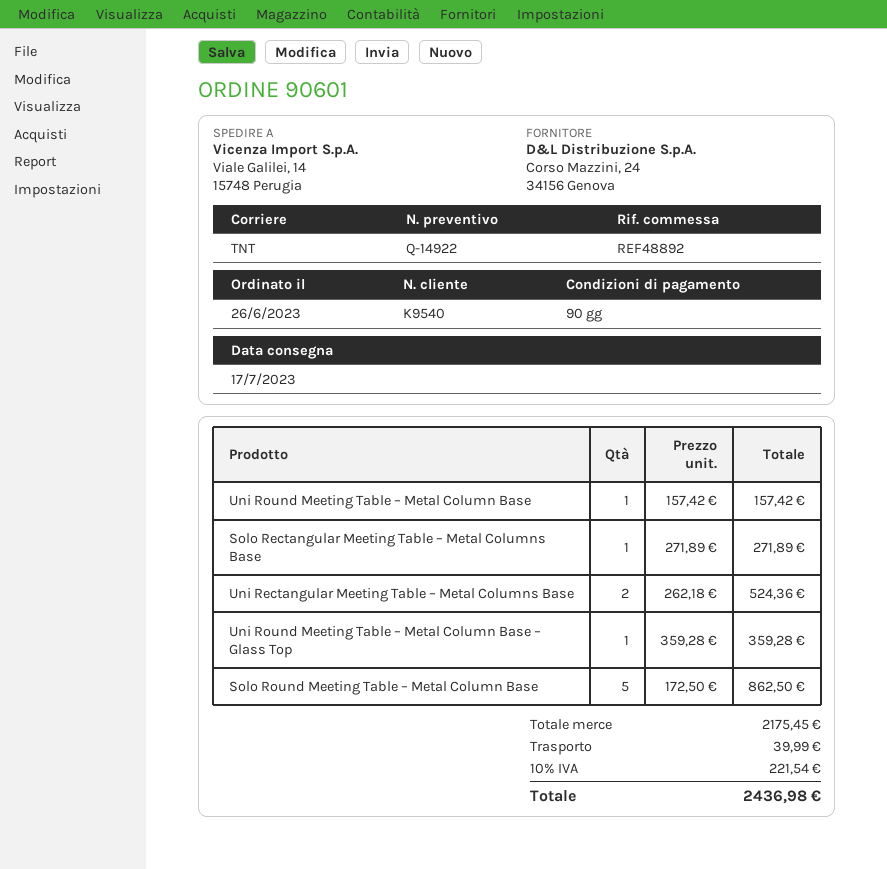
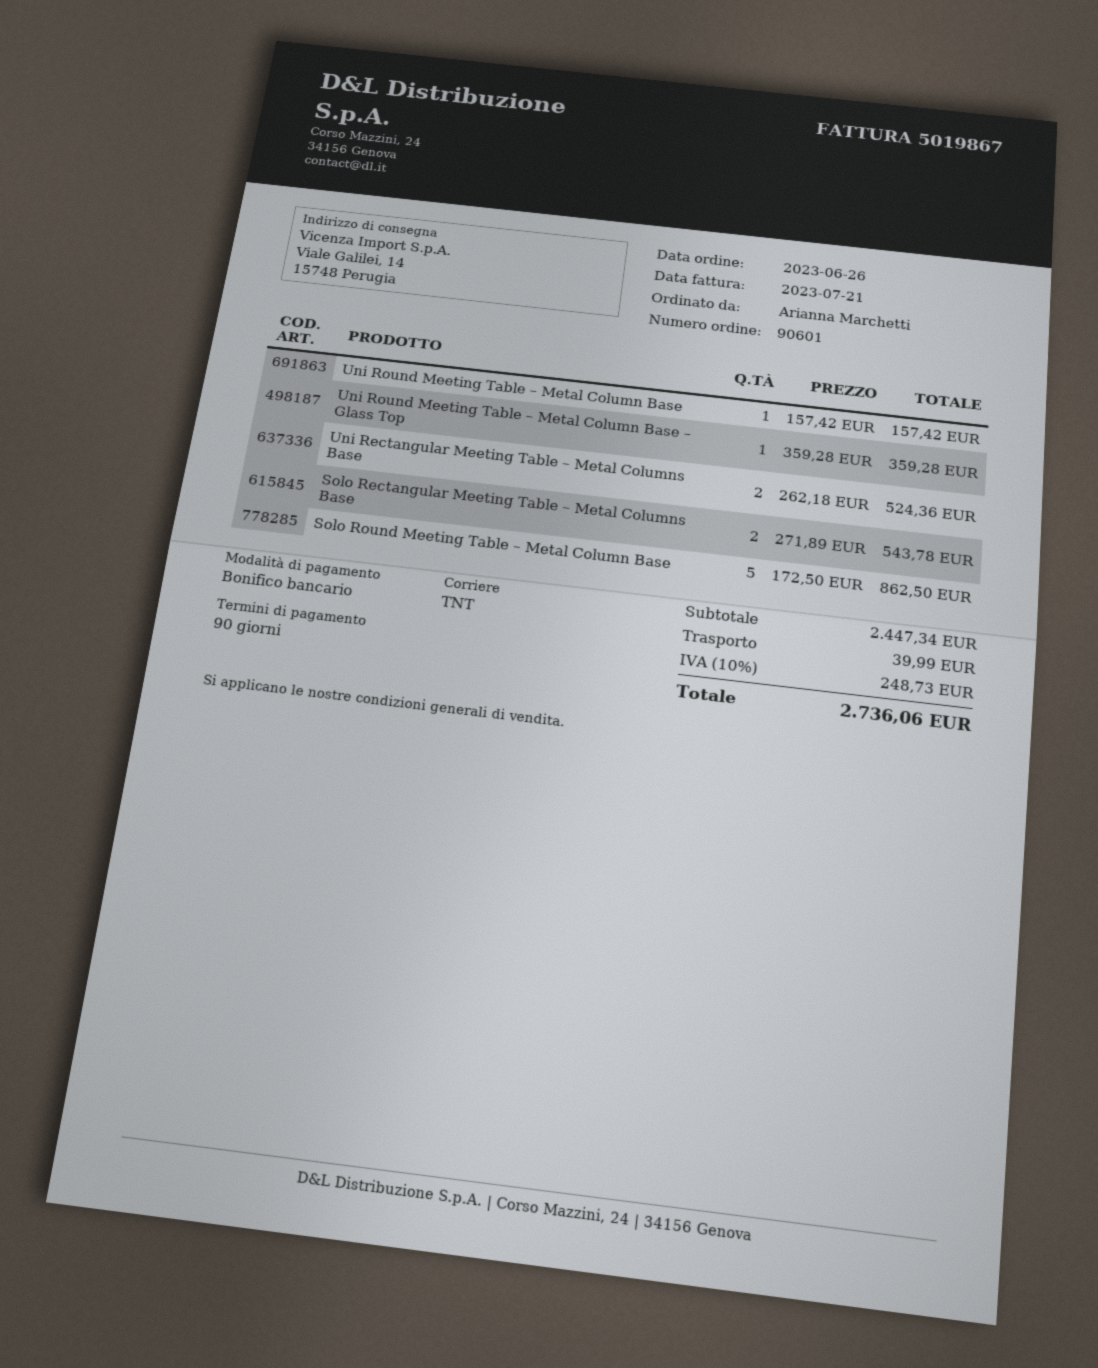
Solo Rectangular Meeting Table – Metal Columns Base: 1 x 271.89 = 271.89 -> 2 x 271.89 = 543.78
subtotal: 2175.45 -> 2447.34
tax: 10% = 221.54 -> 10% = 248.73
total: 2436.98 -> 2736.06

